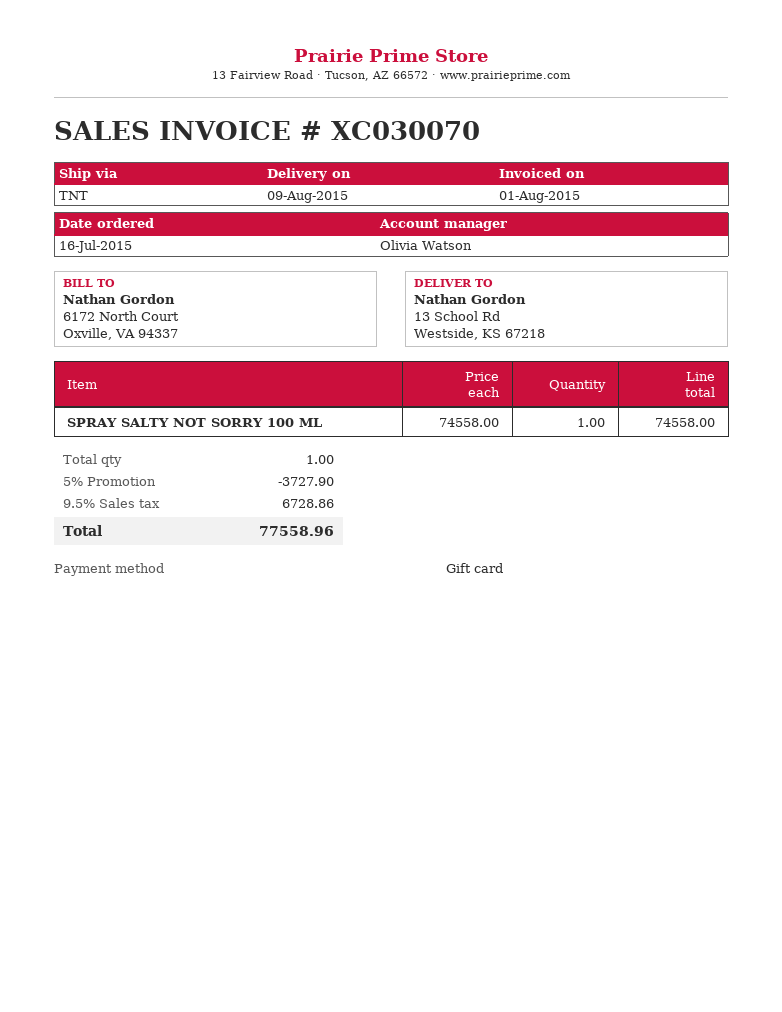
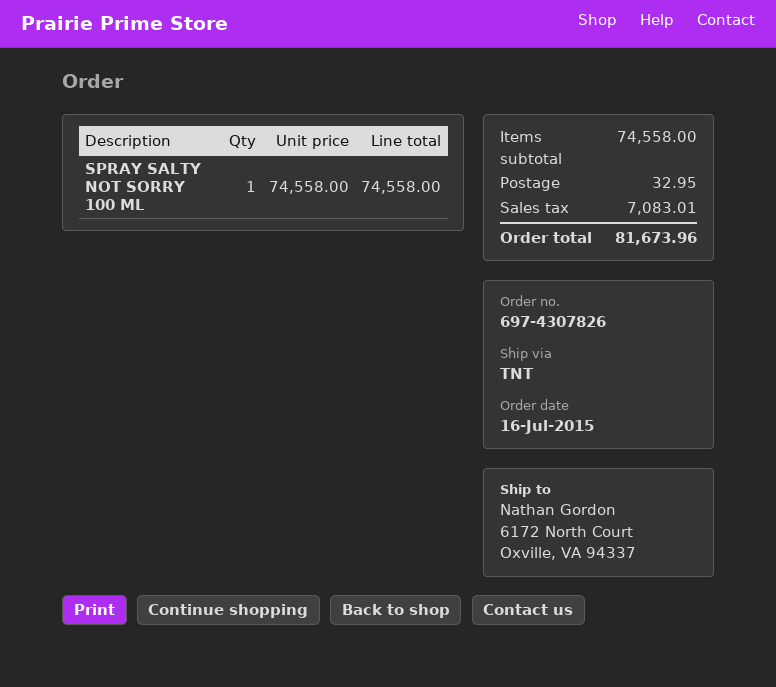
ship to: 13 School Rd, Westside, KS 67218 -> 6172 North Court, Oxville, VA 94337
discount: 5% = 3727.90 -> none
shipping: none -> 32.95
tax: 6728.86 -> 7083.01
total: 77558.96 -> 81673.96

